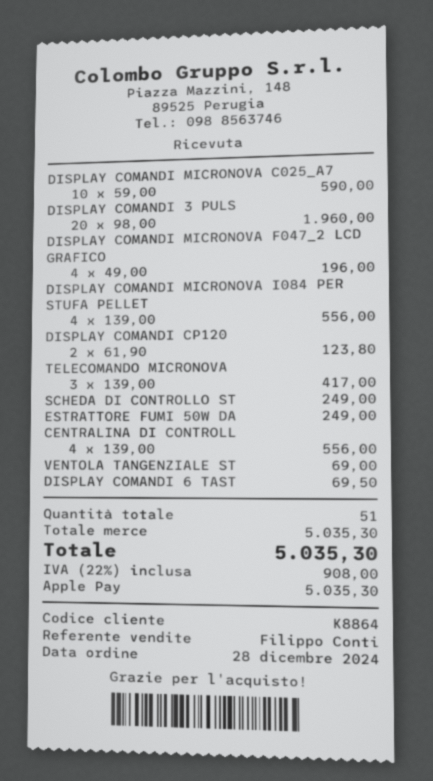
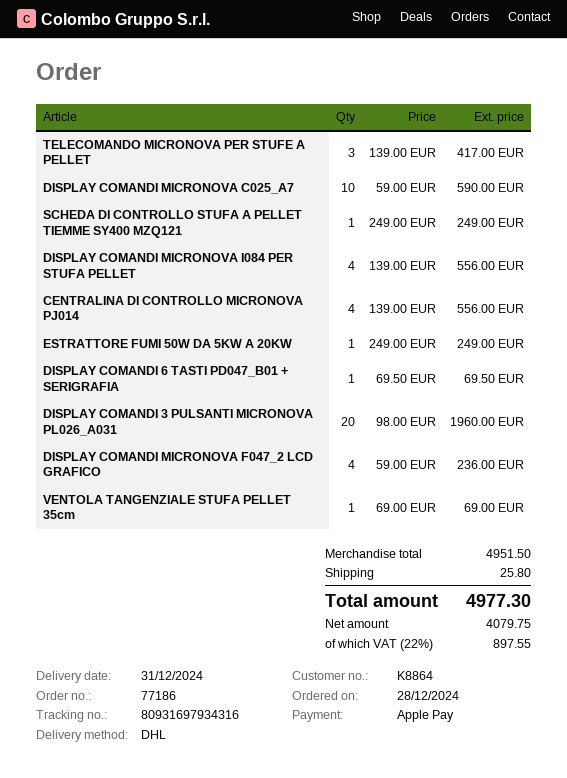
DISPLAY COMANDI MICRONOVA F047_2 LCD GRAFICO: 4 x 49.00 = 196.00 -> 4 x 59.00 = 236.00
DISPLAY COMANDI CP120: 2 x 61.90 = 123.80 -> none
subtotal: 5035.30 -> 4951.50
shipping: none -> 25.80
tax: 22% = 908.00 -> 22% = 897.55
total: 5035.30 -> 4977.30

